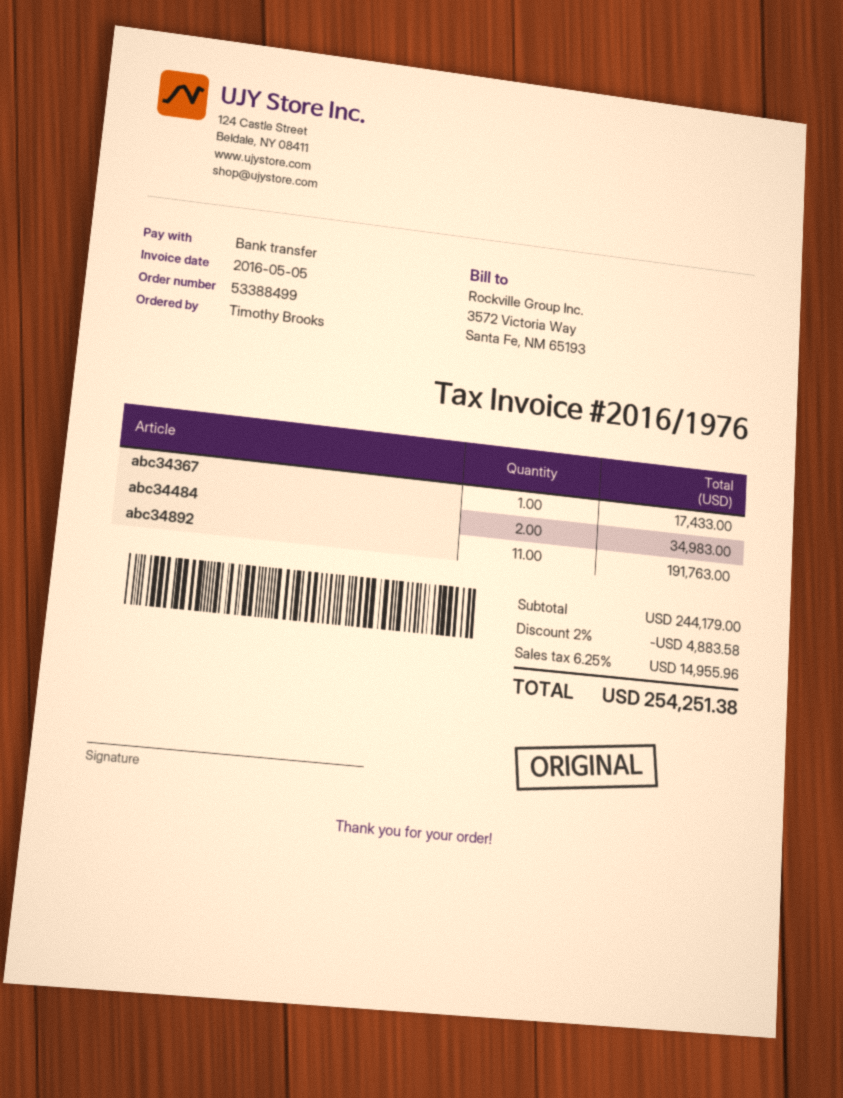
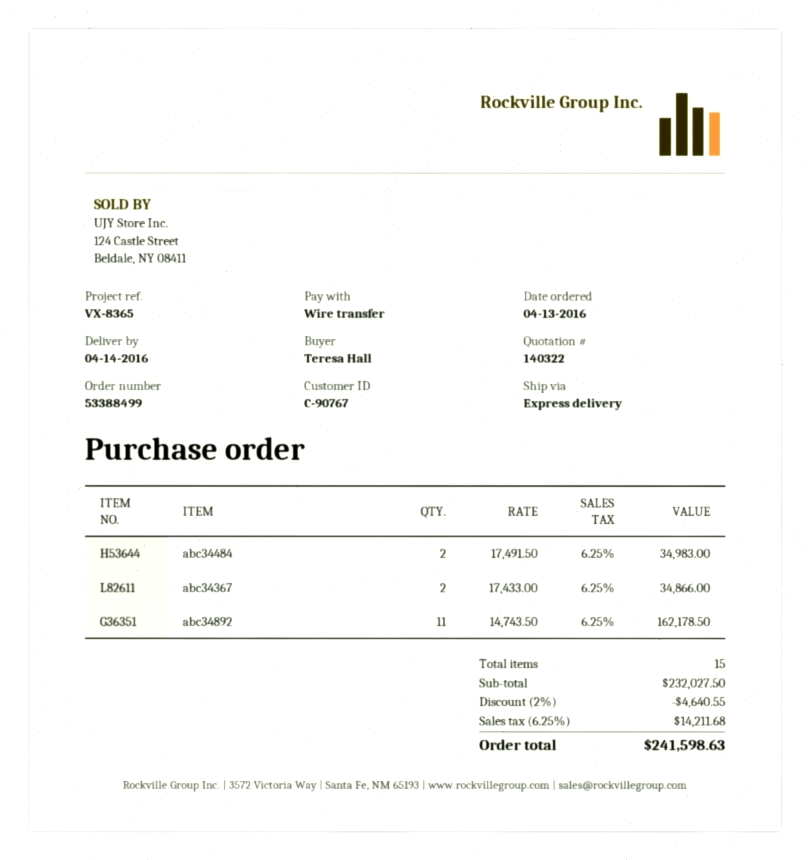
ordered by: Timothy Brooks -> Teresa Hall
abc34367: 1 for 17433.00 -> 2 for 34866.00
abc34892: 11 for 191763.00 -> 11 for 162178.50
subtotal: 244179.00 -> 232027.50
discount: 2% = 4883.58 -> 2% = 4640.55
tax: 6.25% = 14955.96 -> 6.25% = 14211.68
total: 254251.38 -> 241598.63

